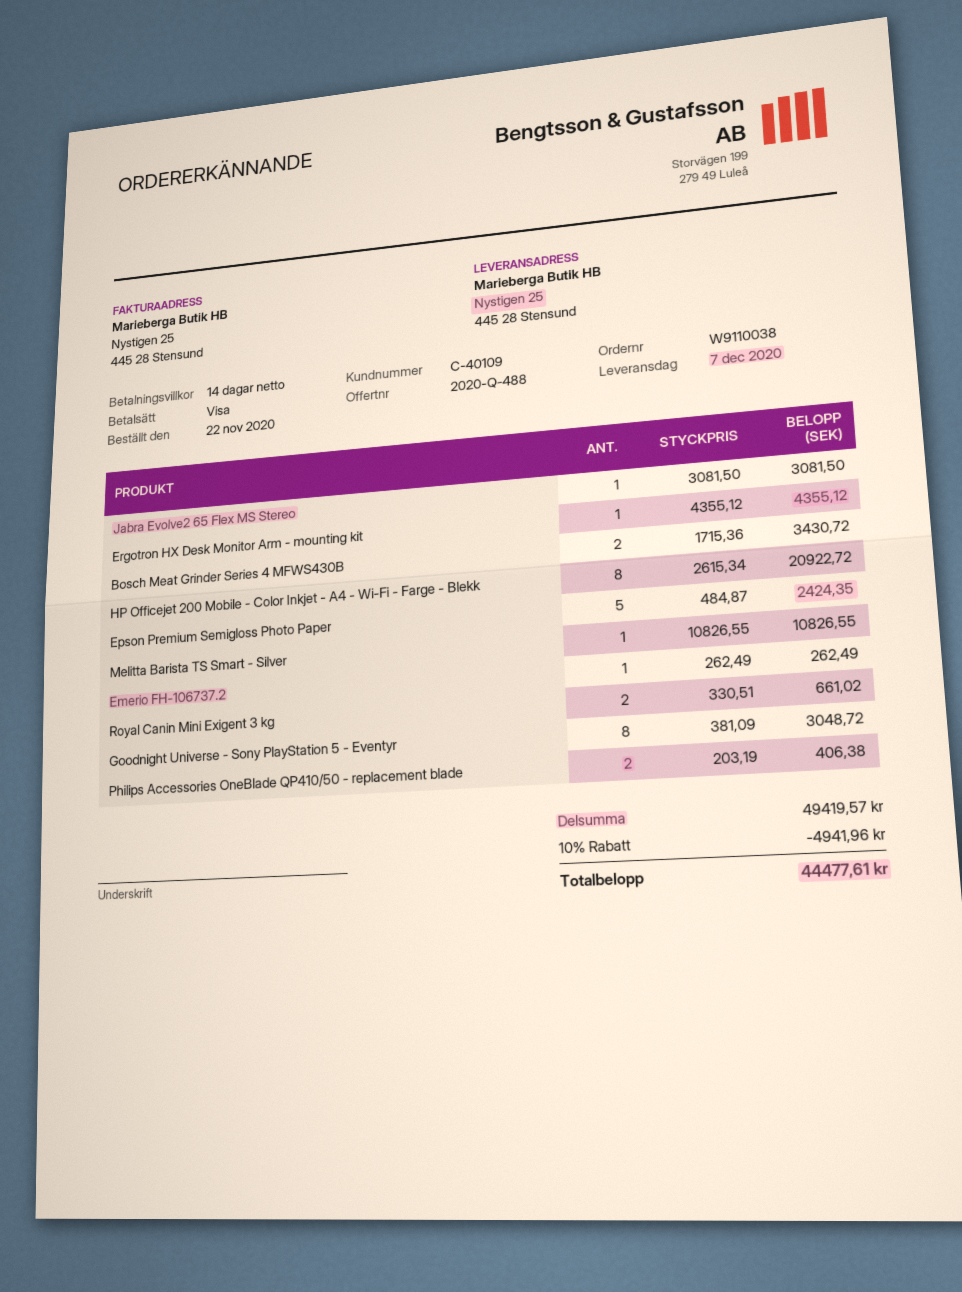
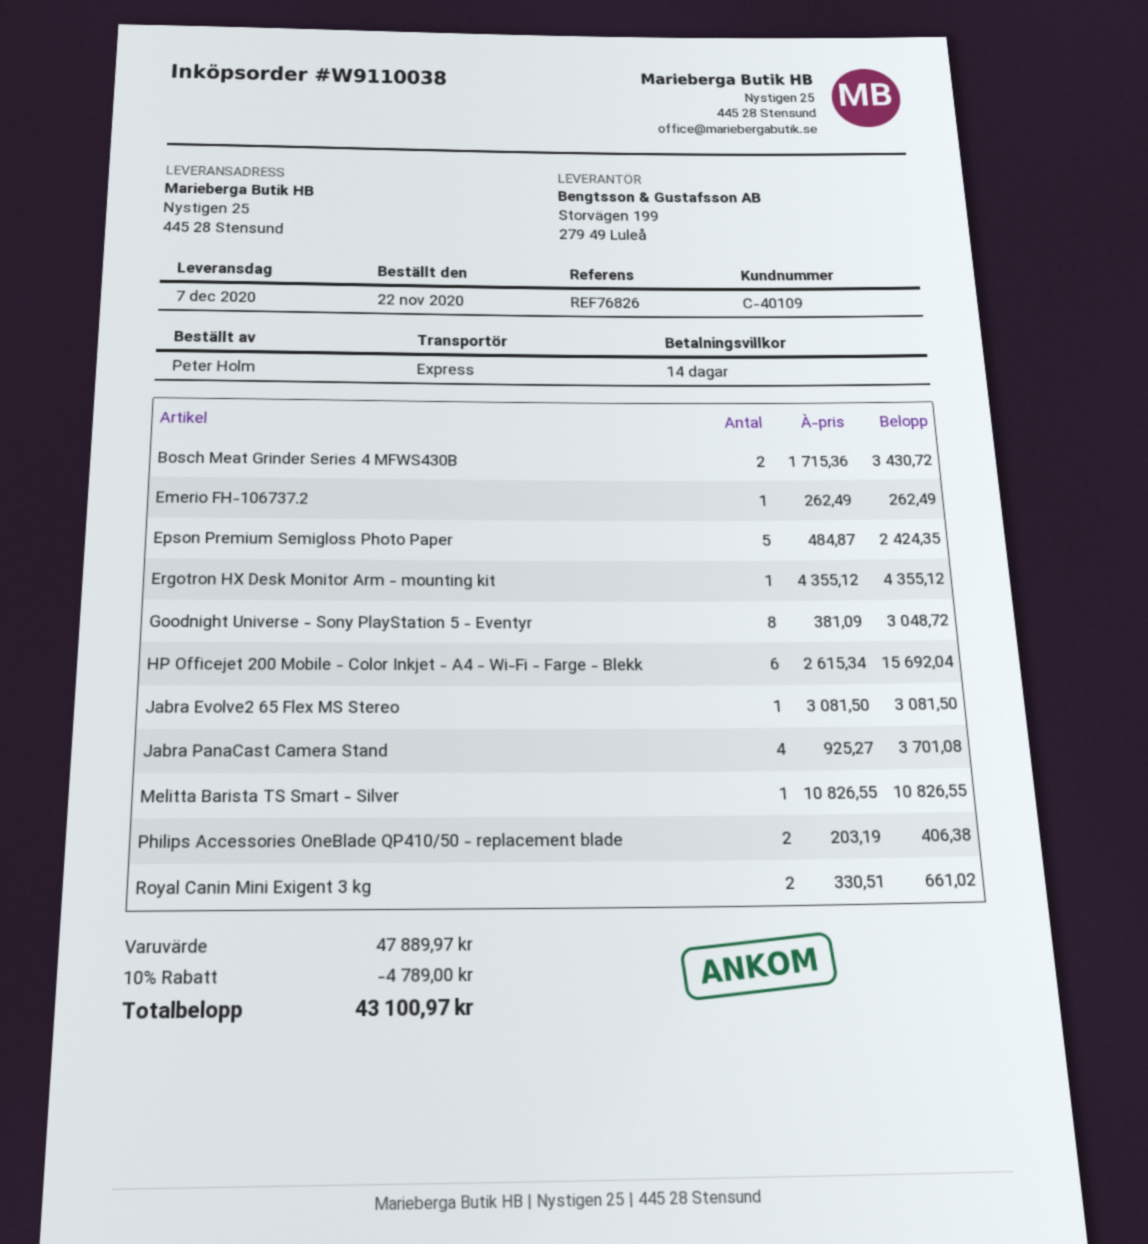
HP Officejet 200 Mobile - Color Inkjet - A4 - Wi-Fi - Farge - Blekk: 8 x 2615.34 = 20922.72 -> 6 x 2615.34 = 15692.04
Jabra PanaCast Camera Stand: none -> 4 x 925.27 = 3701.08
subtotal: 49419.57 -> 47889.97
discount: 10% = 4941.96 -> 10% = 4789.00
total: 44477.61 -> 43100.97

